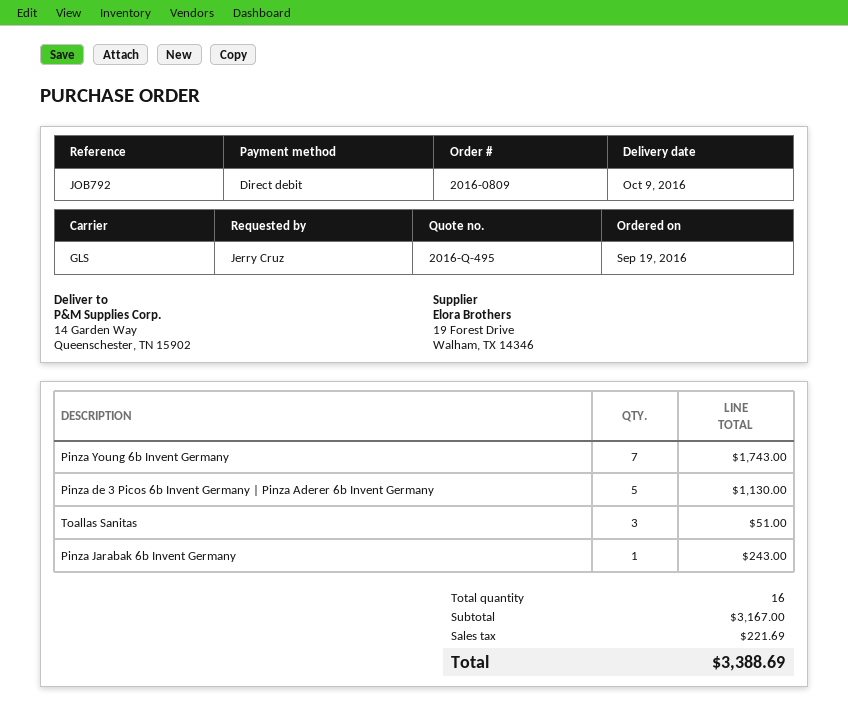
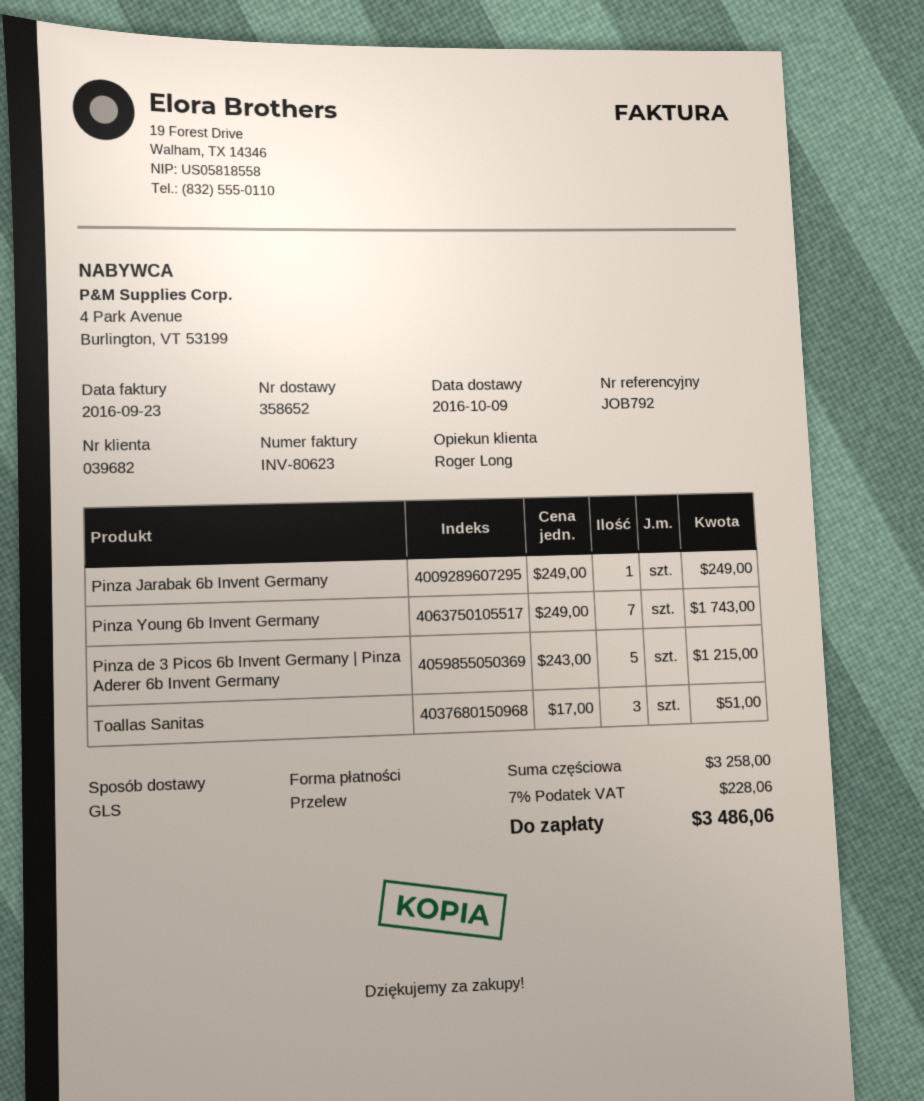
payment method: direct debit -> bank transfer
Pinza de 3 Picos 6b Invent Germany | Pinza Aderer 6b Invent Germany: 5 for 1130.00 -> 5 for 1215.00
Pinza Jarabak 6b Invent Germany: 1 for 243.00 -> 1 for 249.00
subtotal: 3167.00 -> 3258.00
tax: 221.69 -> 228.06
total: 3388.69 -> 3486.06

